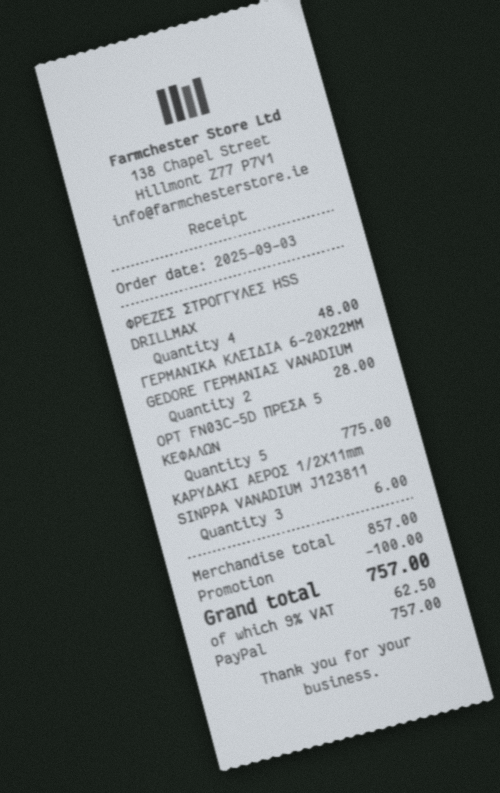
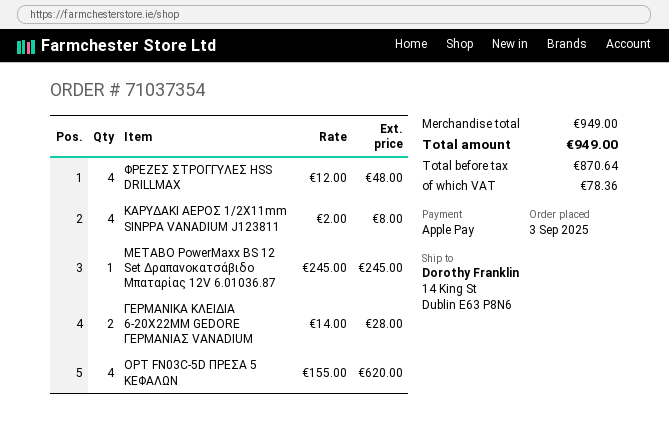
payment method: PayPal -> Apple Pay
OPT FN03C-5D ΠΡΕΣΑ 5 ΚΕΦΑΛΩΝ: 5 for 775.00 -> 4 for 620.00
ΚΑΡΥΔΑΚΙ ΑΕΡΟΣ 1/2Χ11mm SINPPA VANADIUM J123811: 3 for 6.00 -> 4 for 8.00
METABO PowerMaxx BS 12 Set Δραπανοκατσάβιδο Μπαταρίας 12V 6.01036.87: none -> 1 for 245.00
subtotal: 857.00 -> 949.00
discount: 100.00 -> none
tax: 62.50 -> 78.36
total: 757.00 -> 949.00

